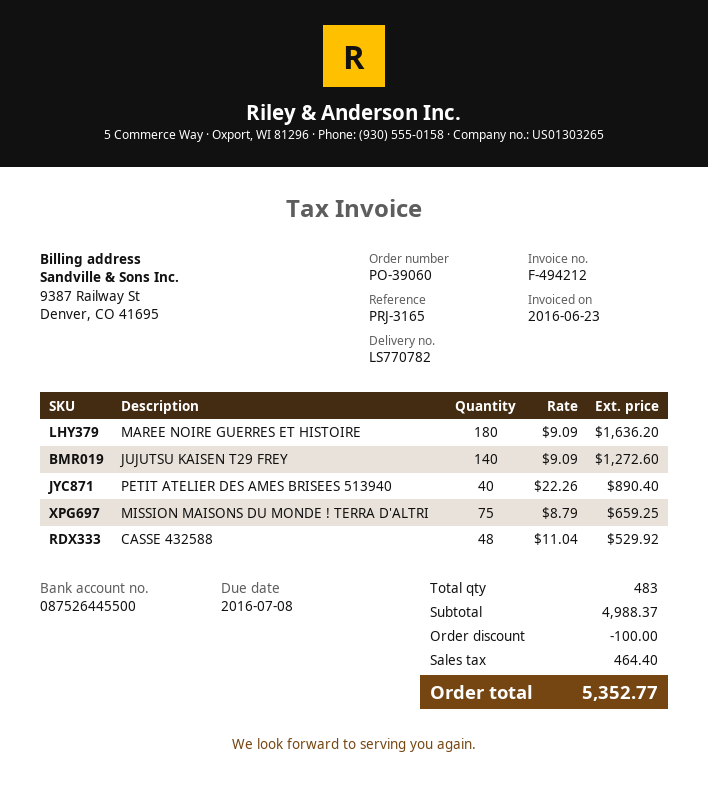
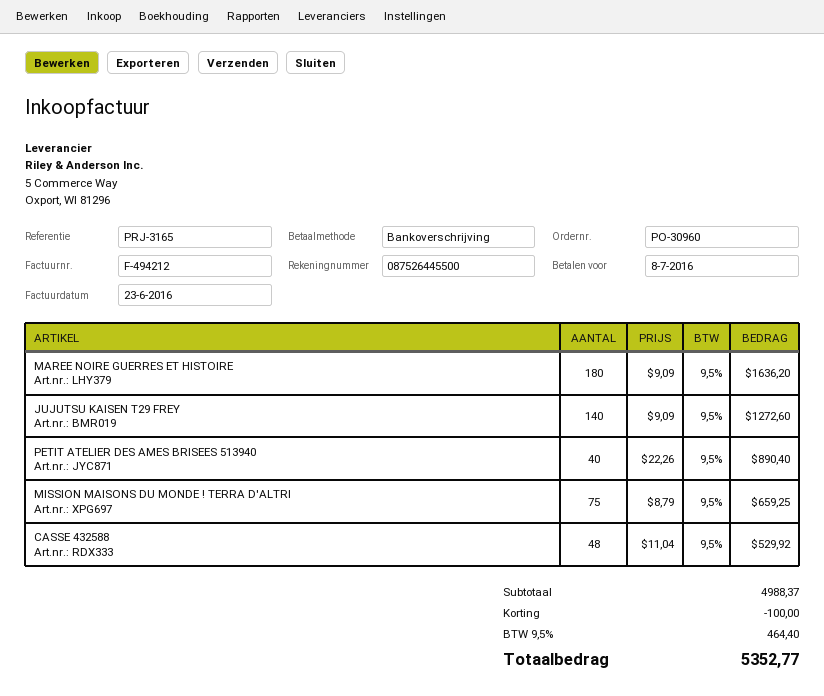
order number: PO-39060 -> PO-30960

